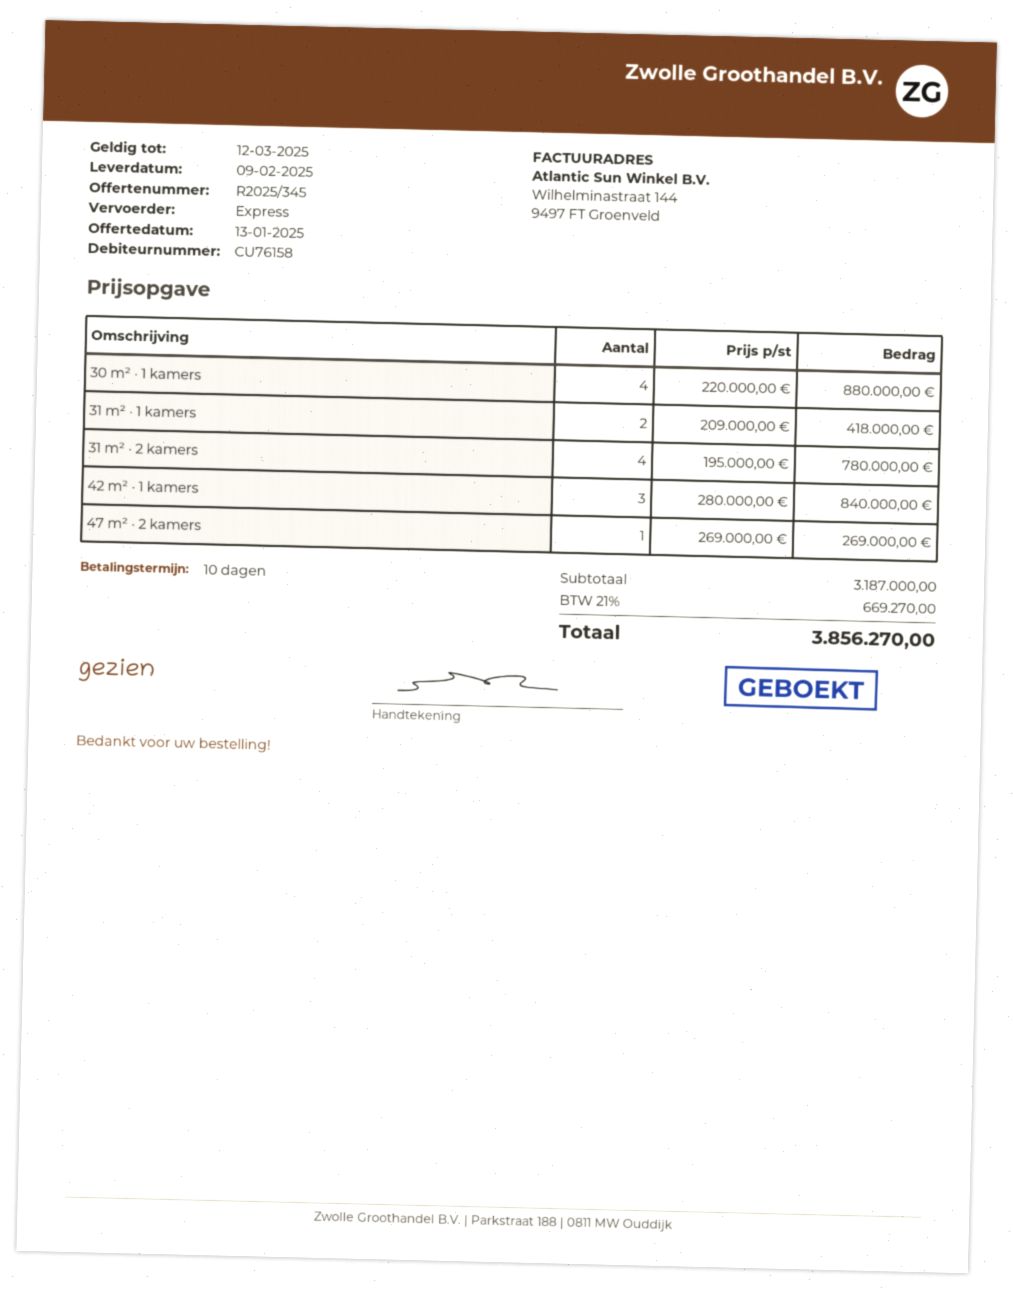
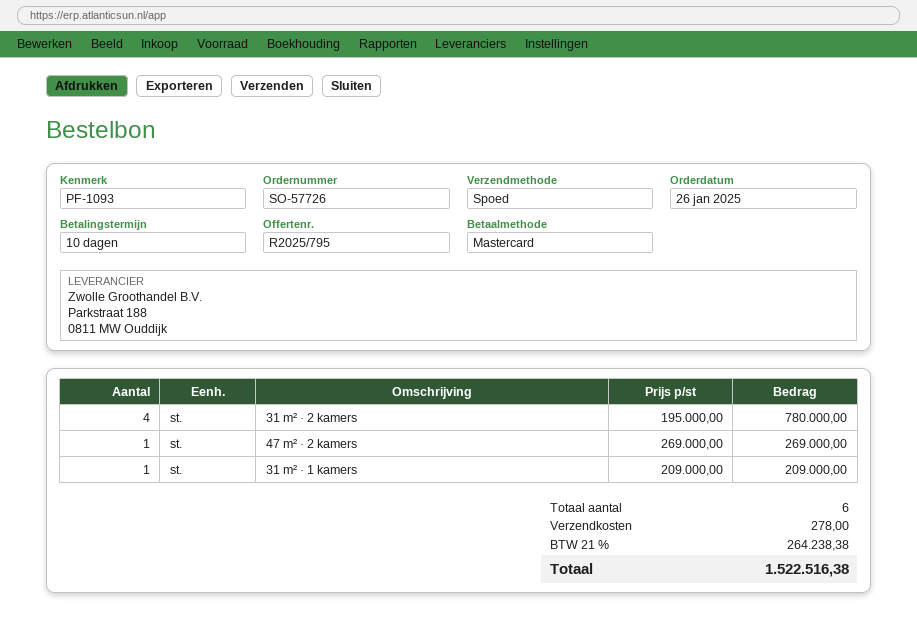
quote number: R2025/345 -> R2025/795
30 m² · 1 kamers: 4 x 220000.00 = 880000.00 -> none
31 m² · 1 kamers: 2 x 209000.00 = 418000.00 -> 1 x 209000.00 = 209000.00
42 m² · 1 kamers: 3 x 280000.00 = 840000.00 -> none
shipping: none -> 278.00
tax: 21% = 669270.00 -> 21% = 264238.38
total: 3856270.00 -> 1522516.38

